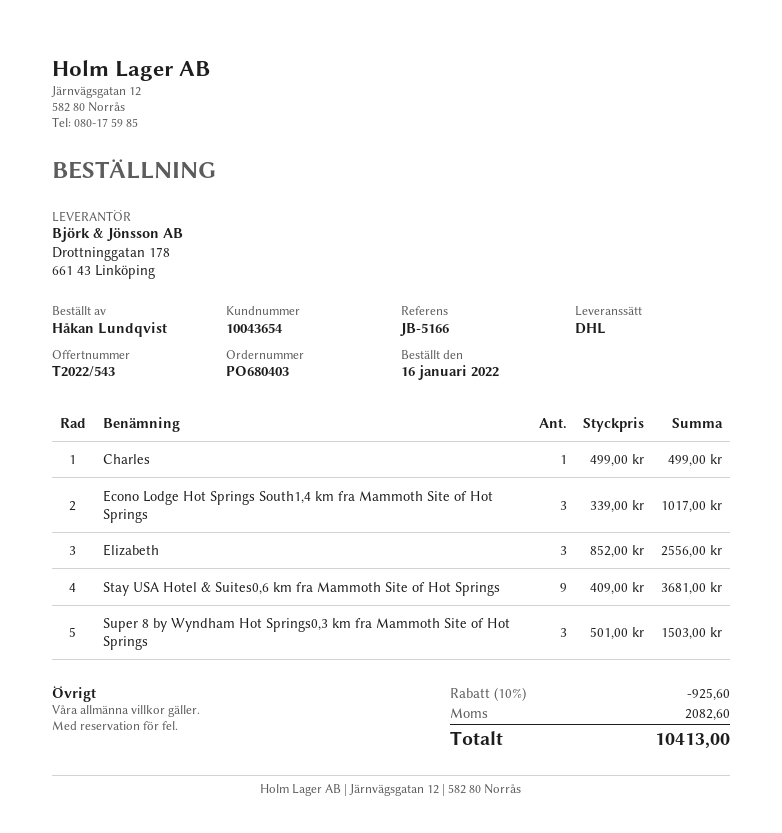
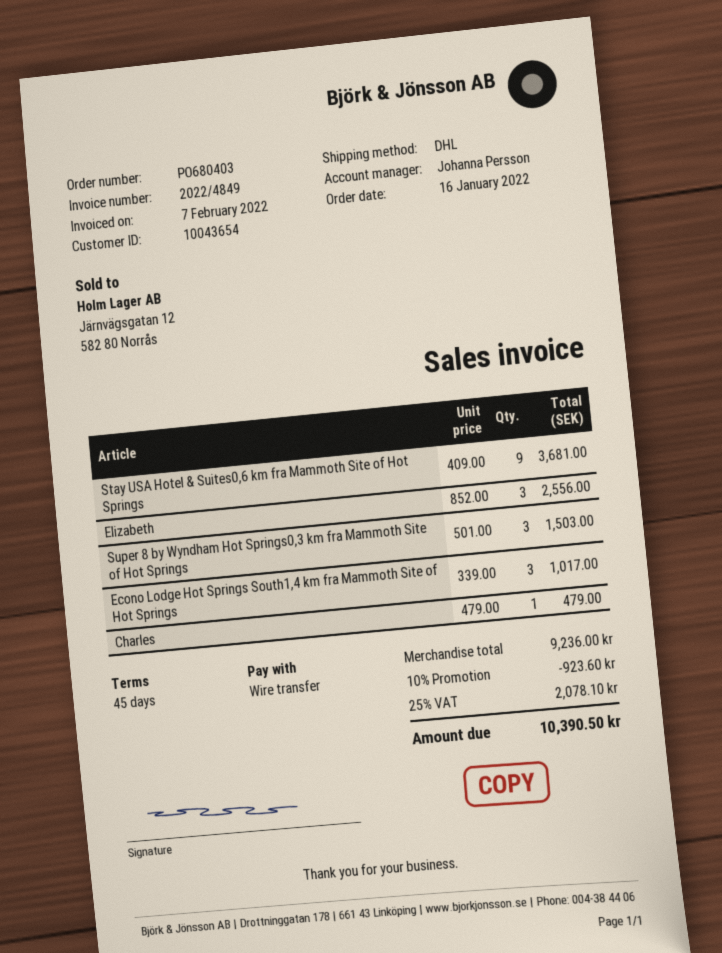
Charles: 1 x 499.00 = 499.00 -> 1 x 479.00 = 479.00
discount: 10% = 925.60 -> 10% = 923.60
tax: 2082.60 -> 2078.10
total: 10413.00 -> 10390.50

